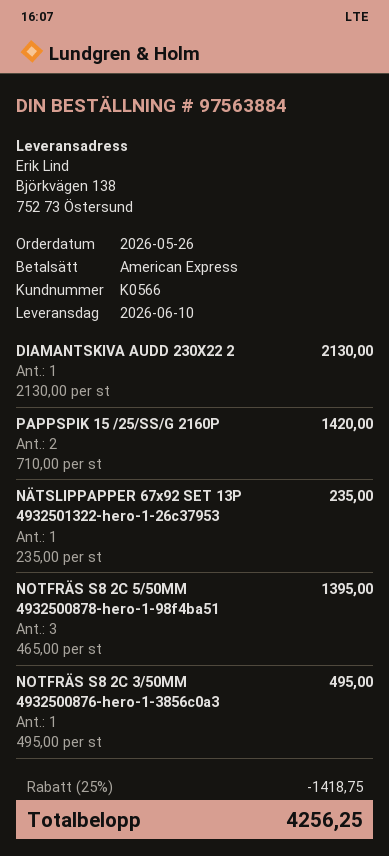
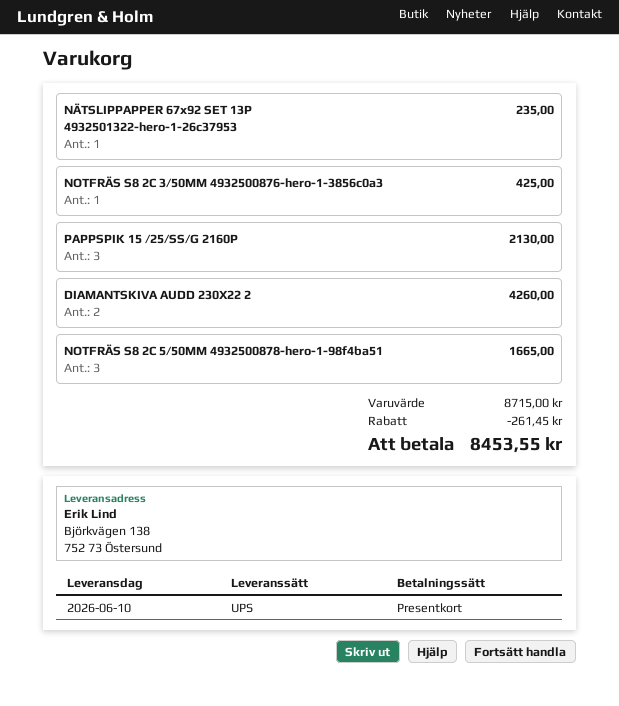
payment method: American Express -> gift card
DIAMANTSKIVA AUDD 230X22 2: 1 for 2130.00 -> 2 for 4260.00
PAPPSPIK 15 /25/SS/G 2160P: 2 for 1420.00 -> 3 for 2130.00
NOTFRÄS S8 2C 5/50MM 4932500878-hero-1-98f4ba51: 3 for 1395.00 -> 3 for 1665.00
NOTFRÄS S8 2C 3/50MM 4932500876-hero-1-3856c0a3: 1 for 495.00 -> 1 for 425.00
discount: 1418.75 -> 261.45
total: 4256.25 -> 8453.55

